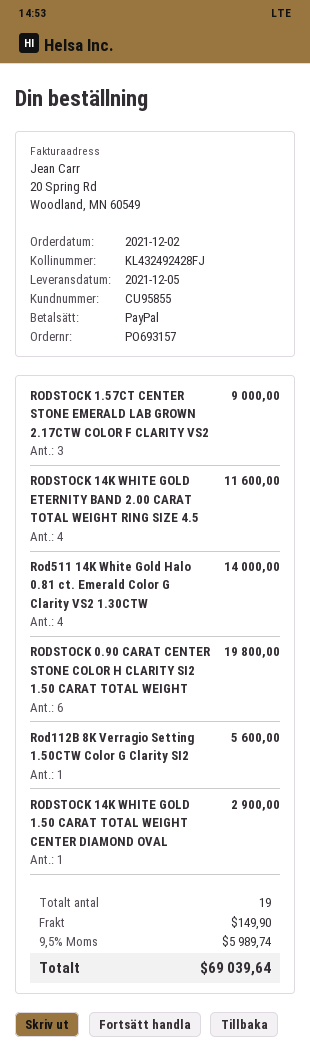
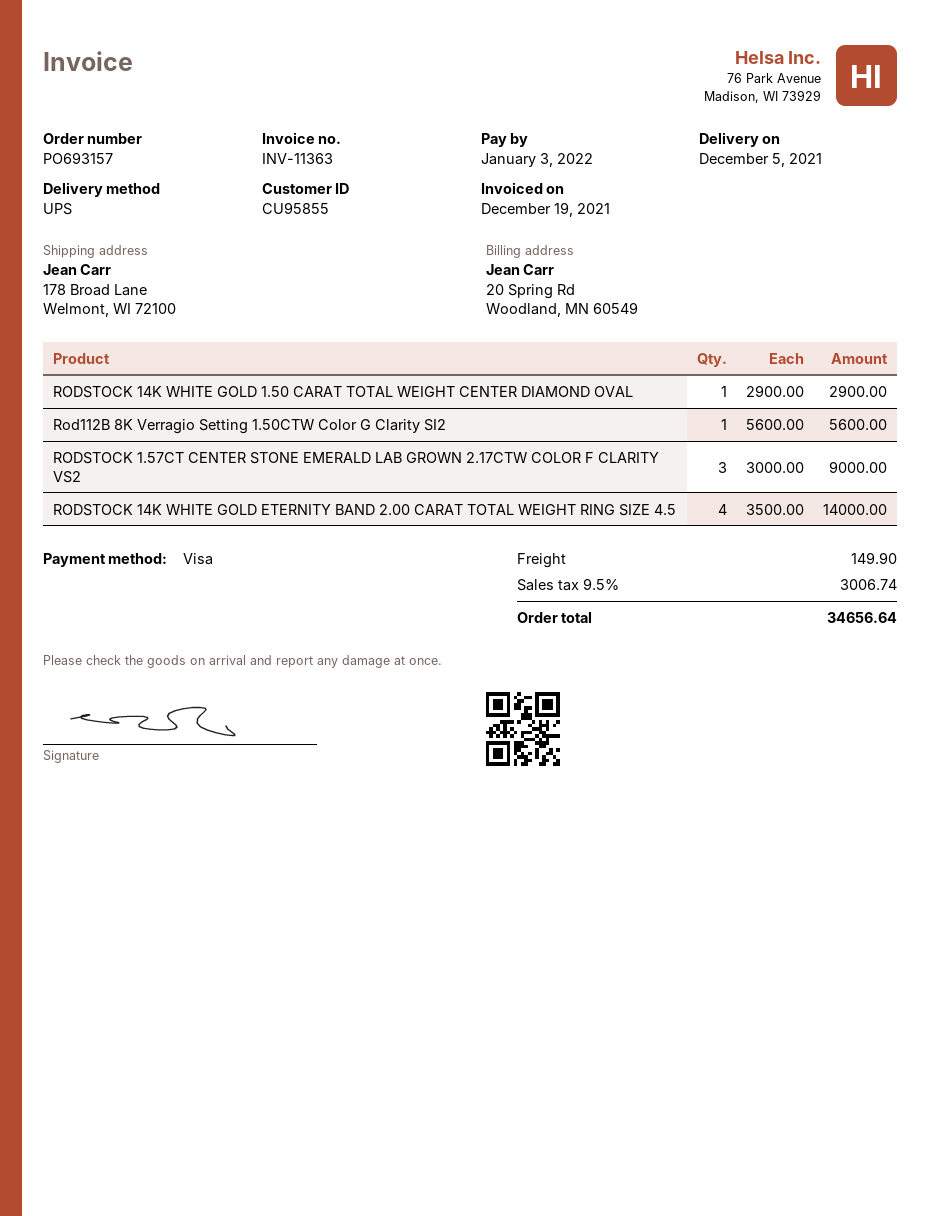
payment method: PayPal -> Visa
RODSTOCK 14K WHITE GOLD ETERNITY BAND 2.00 CARAT TOTAL WEIGHT RING SIZE 4.5: 4 for 11600.00 -> 4 for 14000.00
Rod511 14K White Gold Halo 0.81 ct. Emerald Color G Clarity VS2 1.30CTW: 4 for 14000.00 -> none
RODSTOCK 0.90 CARAT CENTER STONE COLOR H CLARITY SI2 1.50 CARAT TOTAL WEIGHT: 6 for 19800.00 -> none
tax: 9.5% = 5989.74 -> 9.5% = 3006.74
total: 69039.64 -> 34656.64

